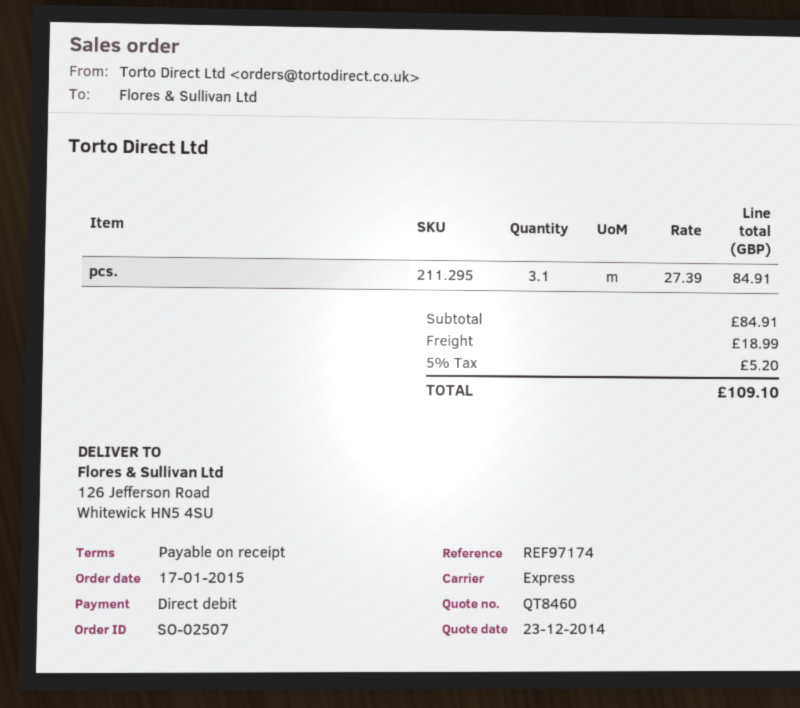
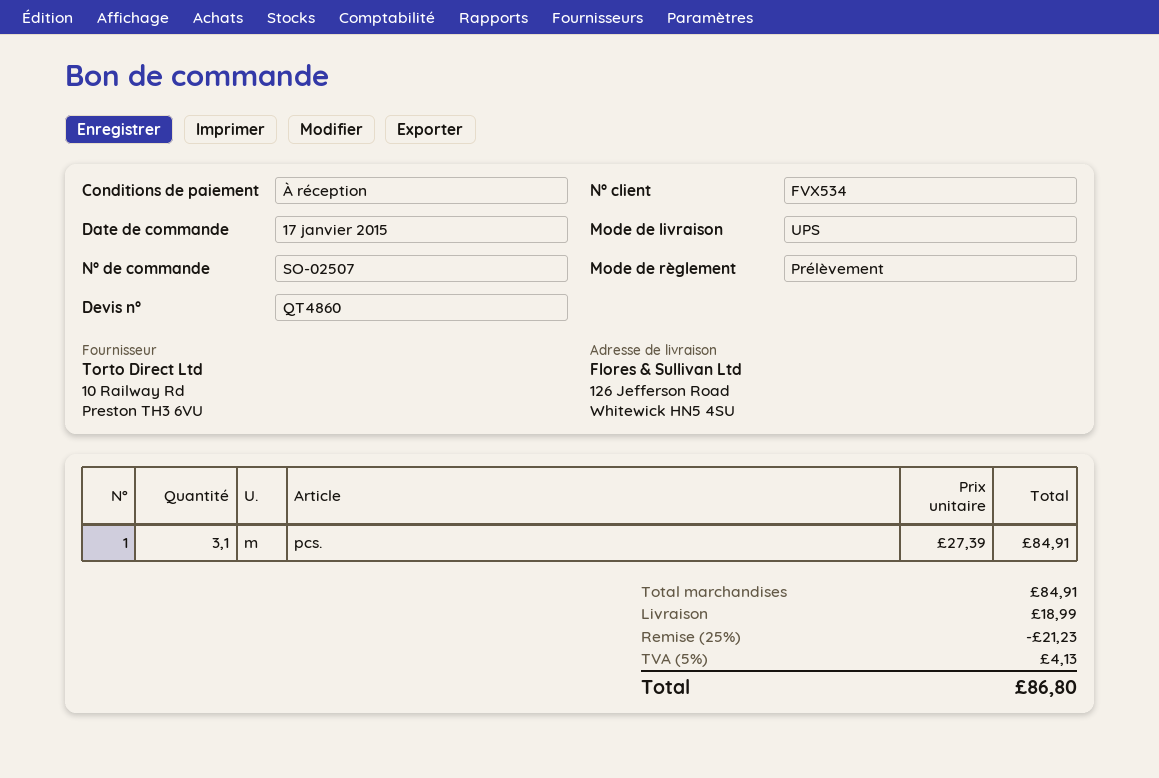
quote number: QT8460 -> QT4860
shipping method: express -> UPS
discount: none -> 25% = 21.23
tax: 5% = 5.20 -> 5% = 4.13
total: 109.10 -> 86.80

